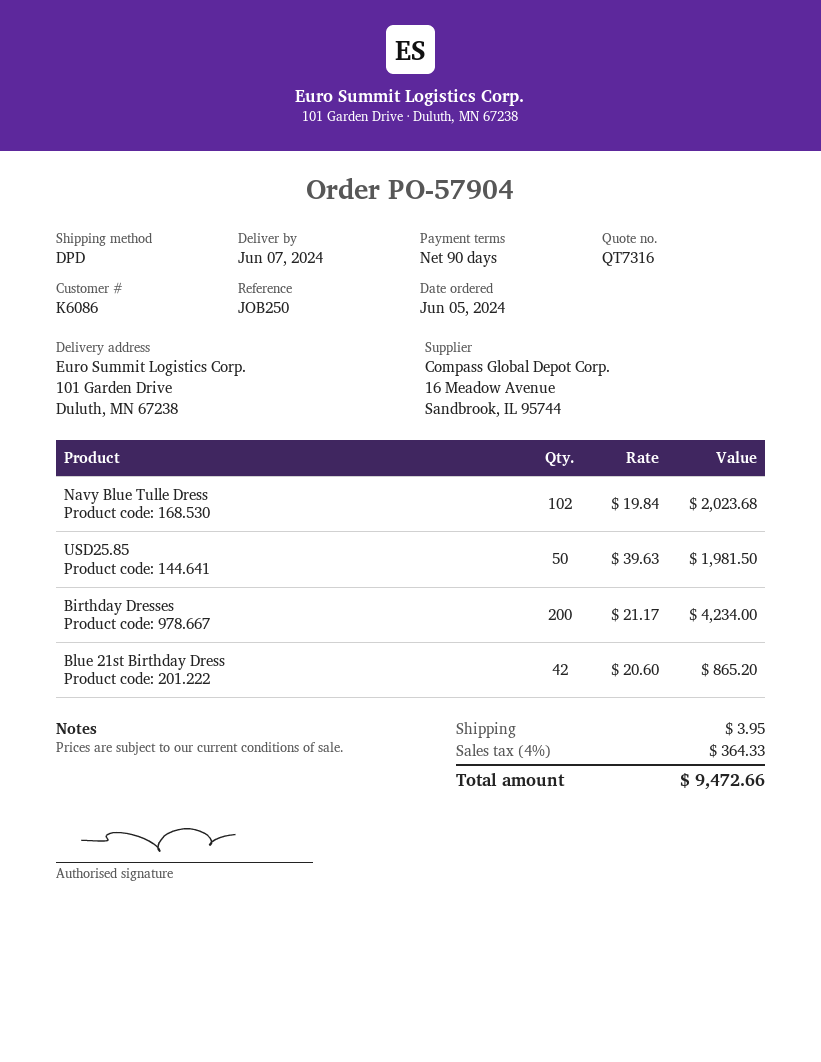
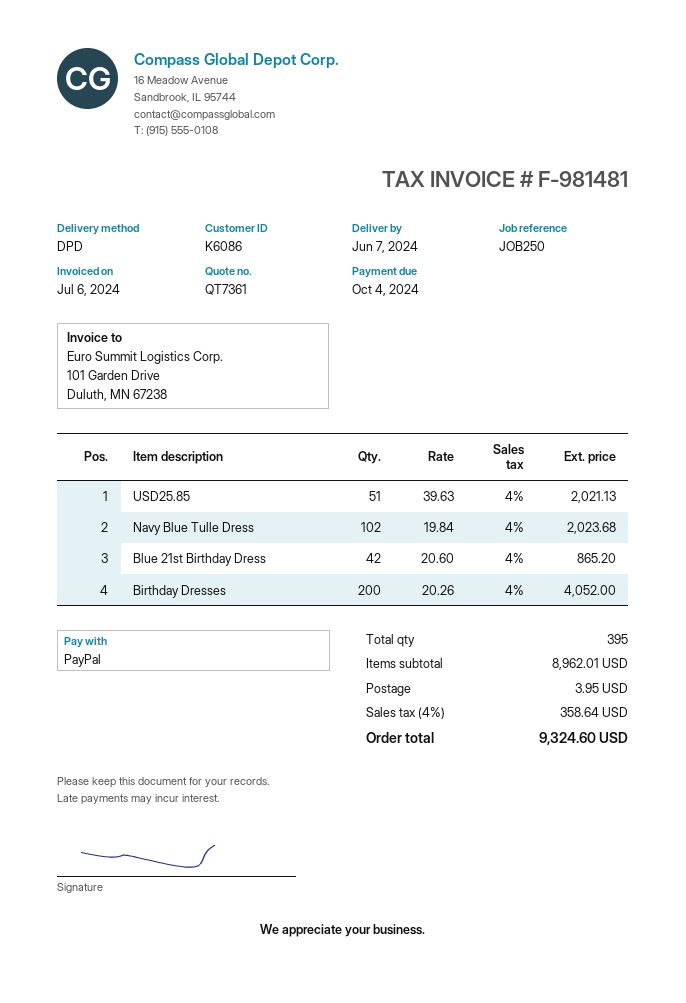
quote number: QT7316 -> QT7361
USD25.85: 50 x 39.63 = 1981.50 -> 51 x 39.63 = 2021.13
Birthday Dresses: 200 x 21.17 = 4234.00 -> 200 x 20.26 = 4052.00
tax: 4% = 364.33 -> 4% = 358.64
total: 9472.66 -> 9324.60

